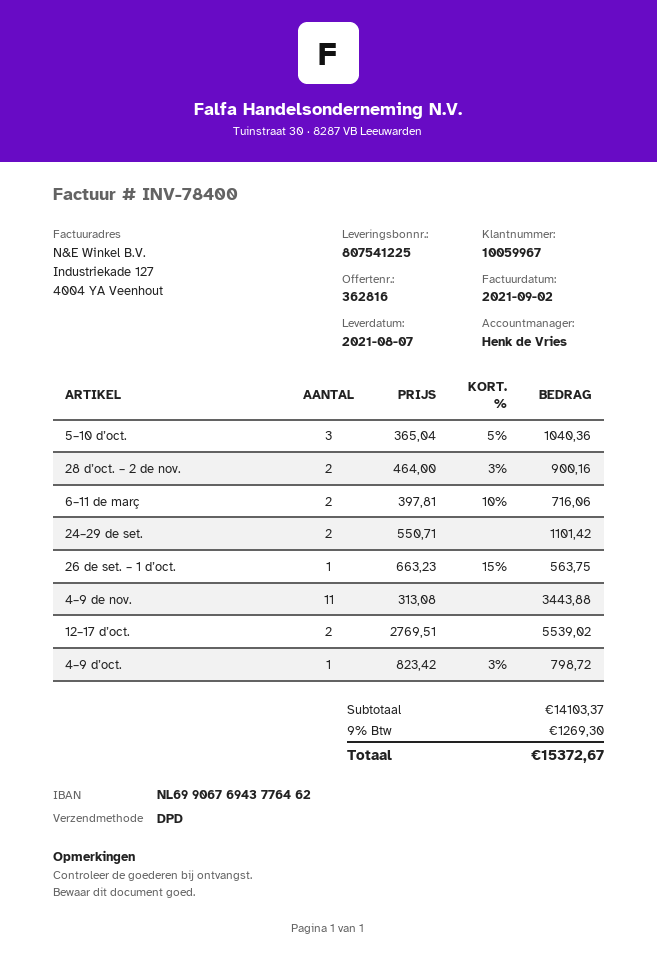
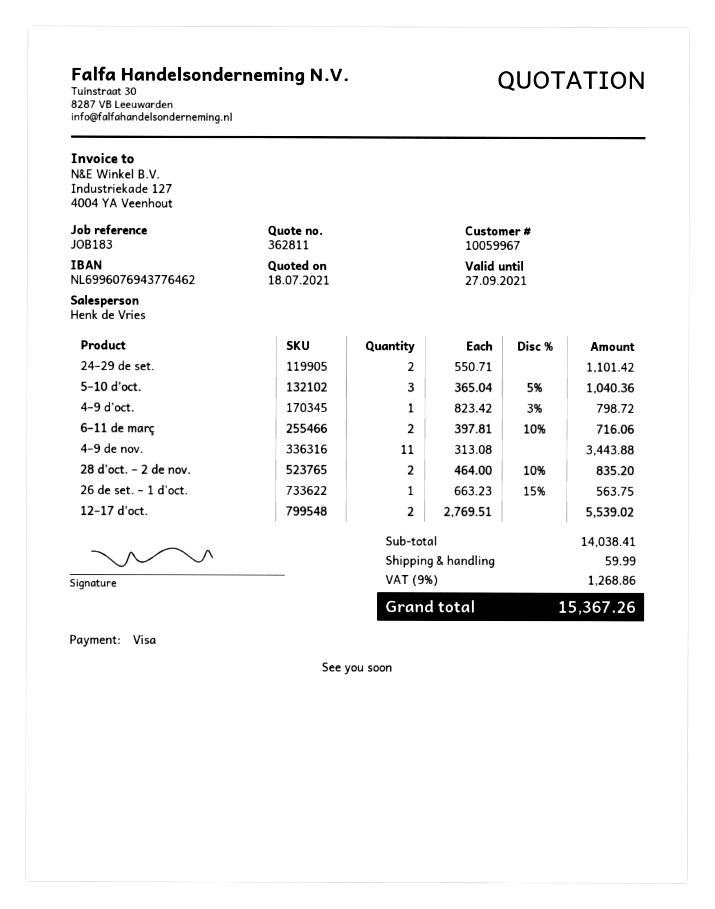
quote number: 362816 -> 362811
bank account: NL6990676943776462 -> NL6996076943776462
28 d’oct. – 2 de nov.: 2 x 464.00 - 3% = 900.16 -> 2 x 464.00 - 10% = 835.20
subtotal: 14103.37 -> 14038.41
shipping: none -> 59.99
tax: 9% = 1269.30 -> 9% = 1268.86
total: 15372.67 -> 15367.26

